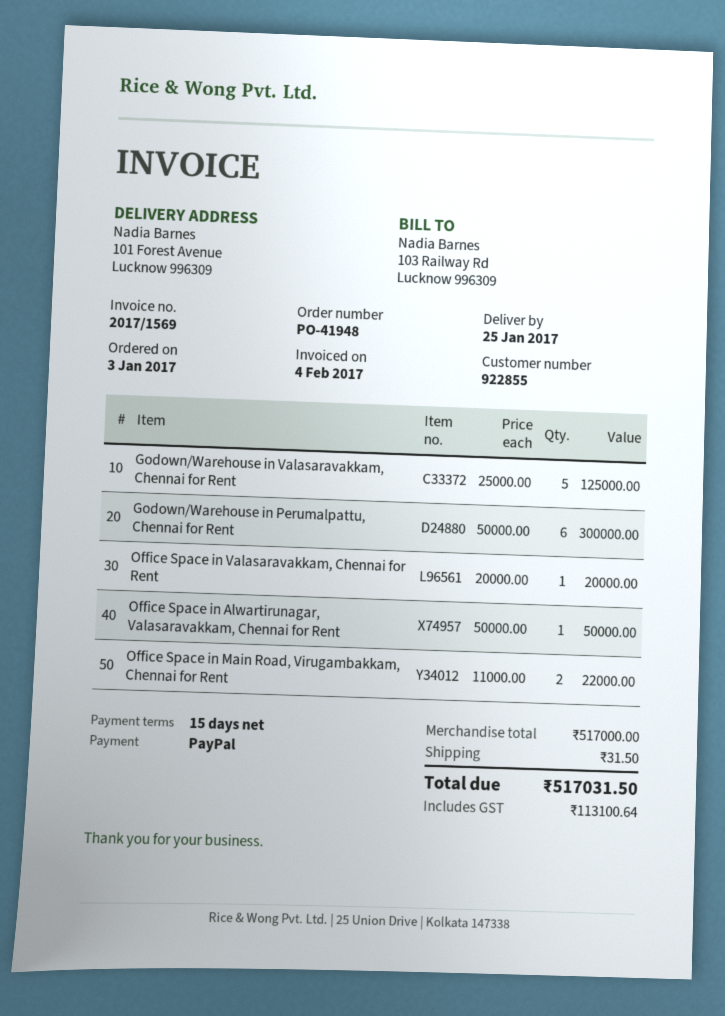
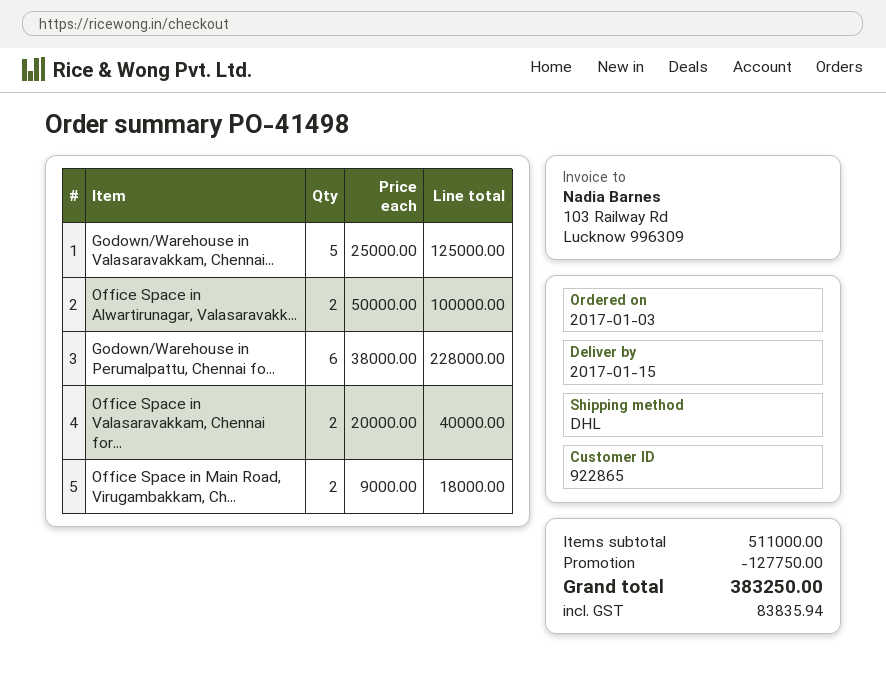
order number: PO-41948 -> PO-41498
delivery date: 2017-01-25 -> 2017-01-15
customer number: 922855 -> 922865
Godown/Warehouse in Perumalpattu, Chennai for Rent: 6 x 50000.00 = 300000.00 -> 6 x 38000.00 = 228000.00
Office Space in Valasaravakkam, Chennai for Rent: 1 x 20000.00 = 20000.00 -> 2 x 20000.00 = 40000.00
Office Space in Alwartirunagar, Valasaravakkam, Chennai for Rent: 1 x 50000.00 = 50000.00 -> 2 x 50000.00 = 100000.00
Office Space in Main Road, Virugambakkam, Chennai for Rent: 2 x 11000.00 = 22000.00 -> 2 x 9000.00 = 18000.00
subtotal: 517000.00 -> 511000.00
discount: none -> 127750.00
shipping: 31.50 -> none
tax: 113100.64 -> 83835.94
total: 517031.50 -> 383250.00

